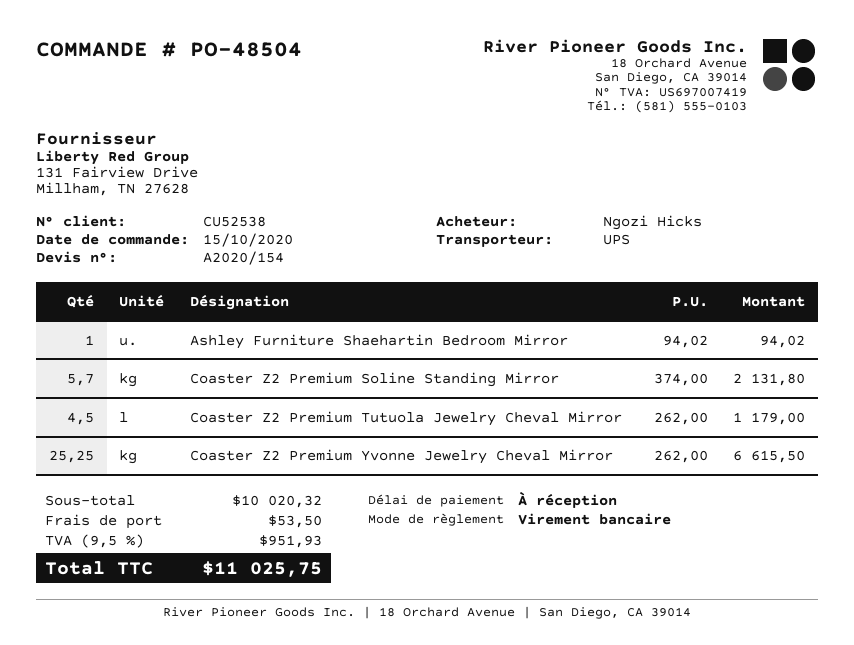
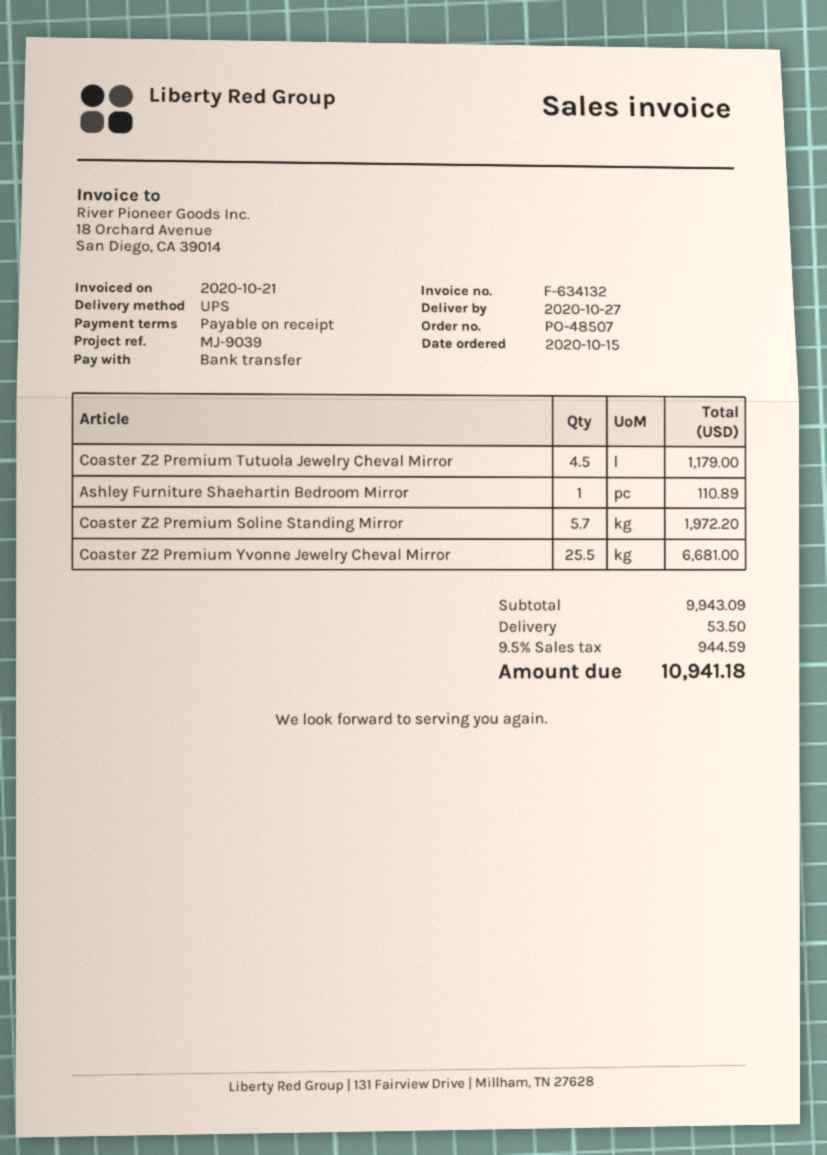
order number: PO-48504 -> PO-48507
Ashley Furniture Shaehartin Bedroom Mirror: 1 for 94.02 -> 1 for 110.89
Coaster Z2 Premium Soline Standing Mirror: 5.7 for 2131.80 -> 5.7 for 1972.20
Coaster Z2 Premium Yvonne Jewelry Cheval Mirror: 25.25 for 6615.50 -> 25.5 for 6681.00
subtotal: 10020.32 -> 9943.09
tax: 9.5% = 951.93 -> 9.5% = 944.59
total: 11025.75 -> 10941.18

